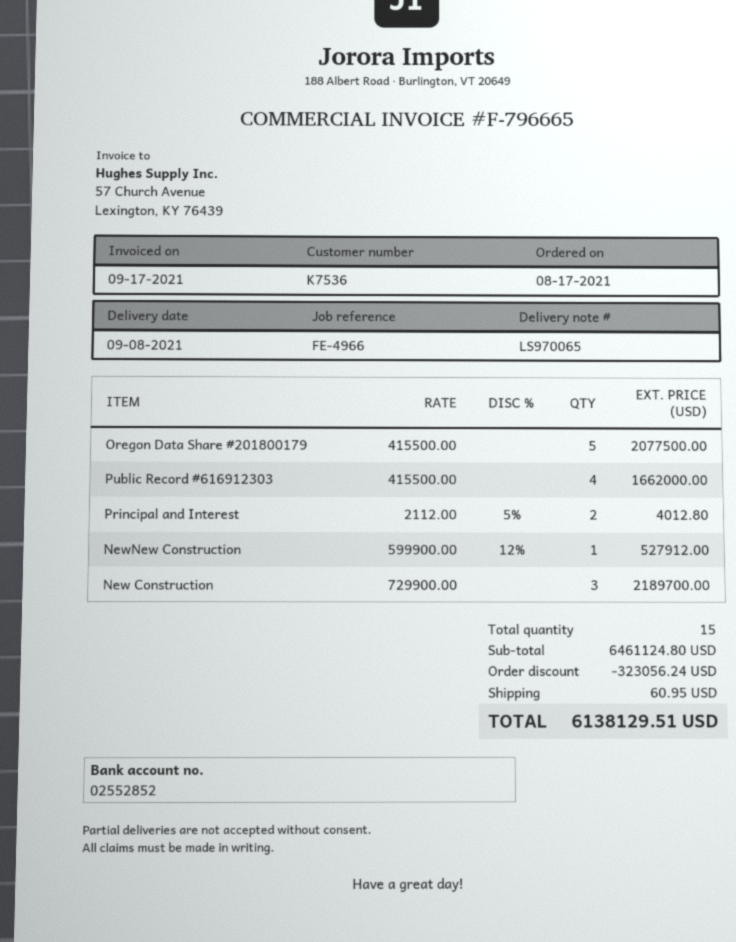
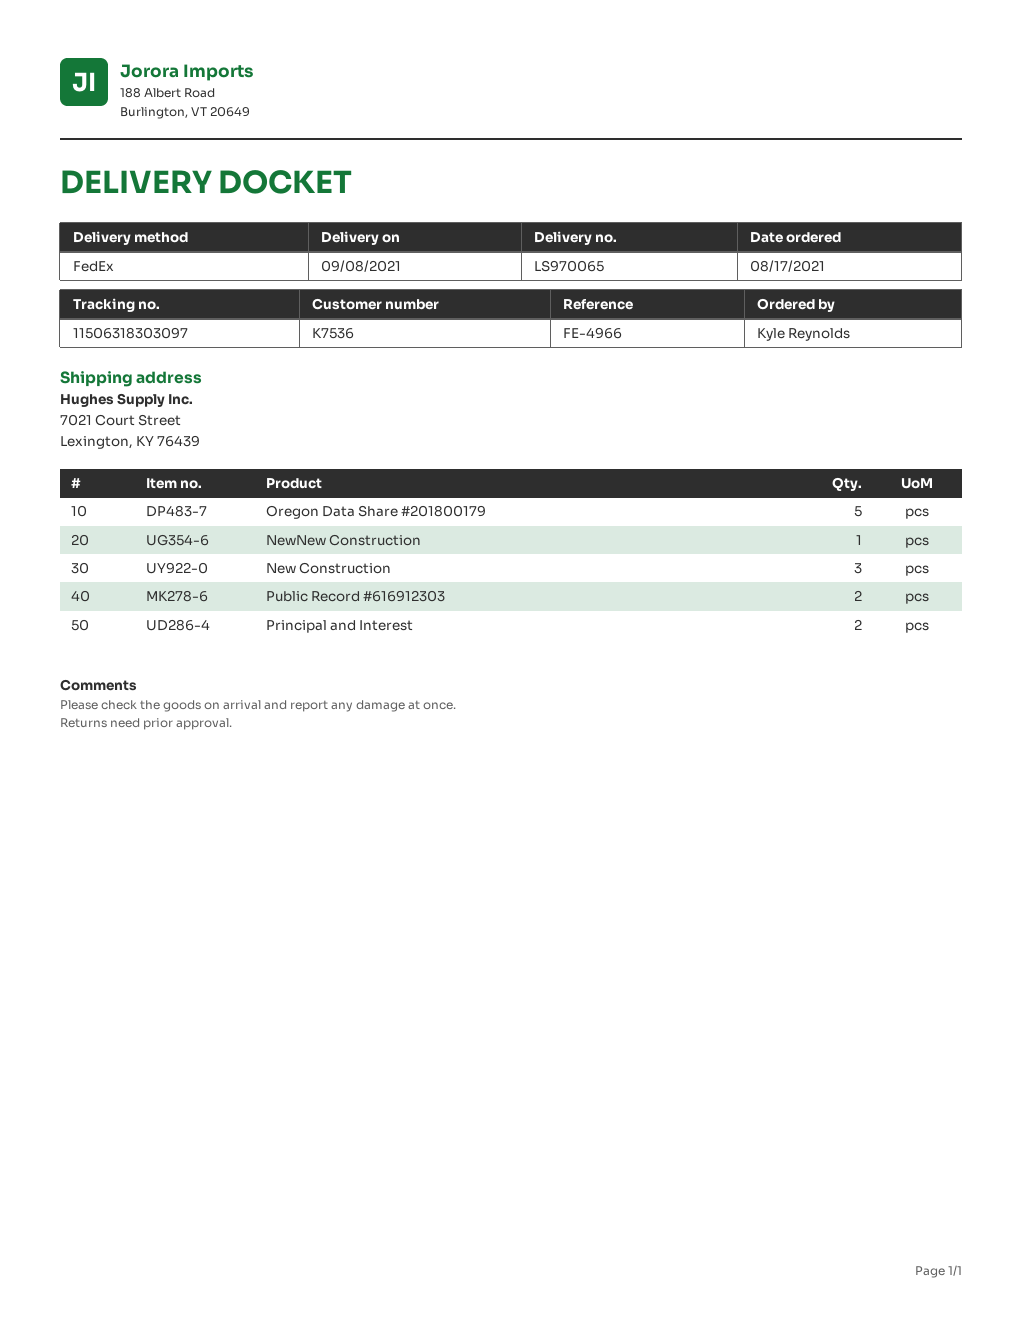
Public Record #616912303: 4 -> 2

